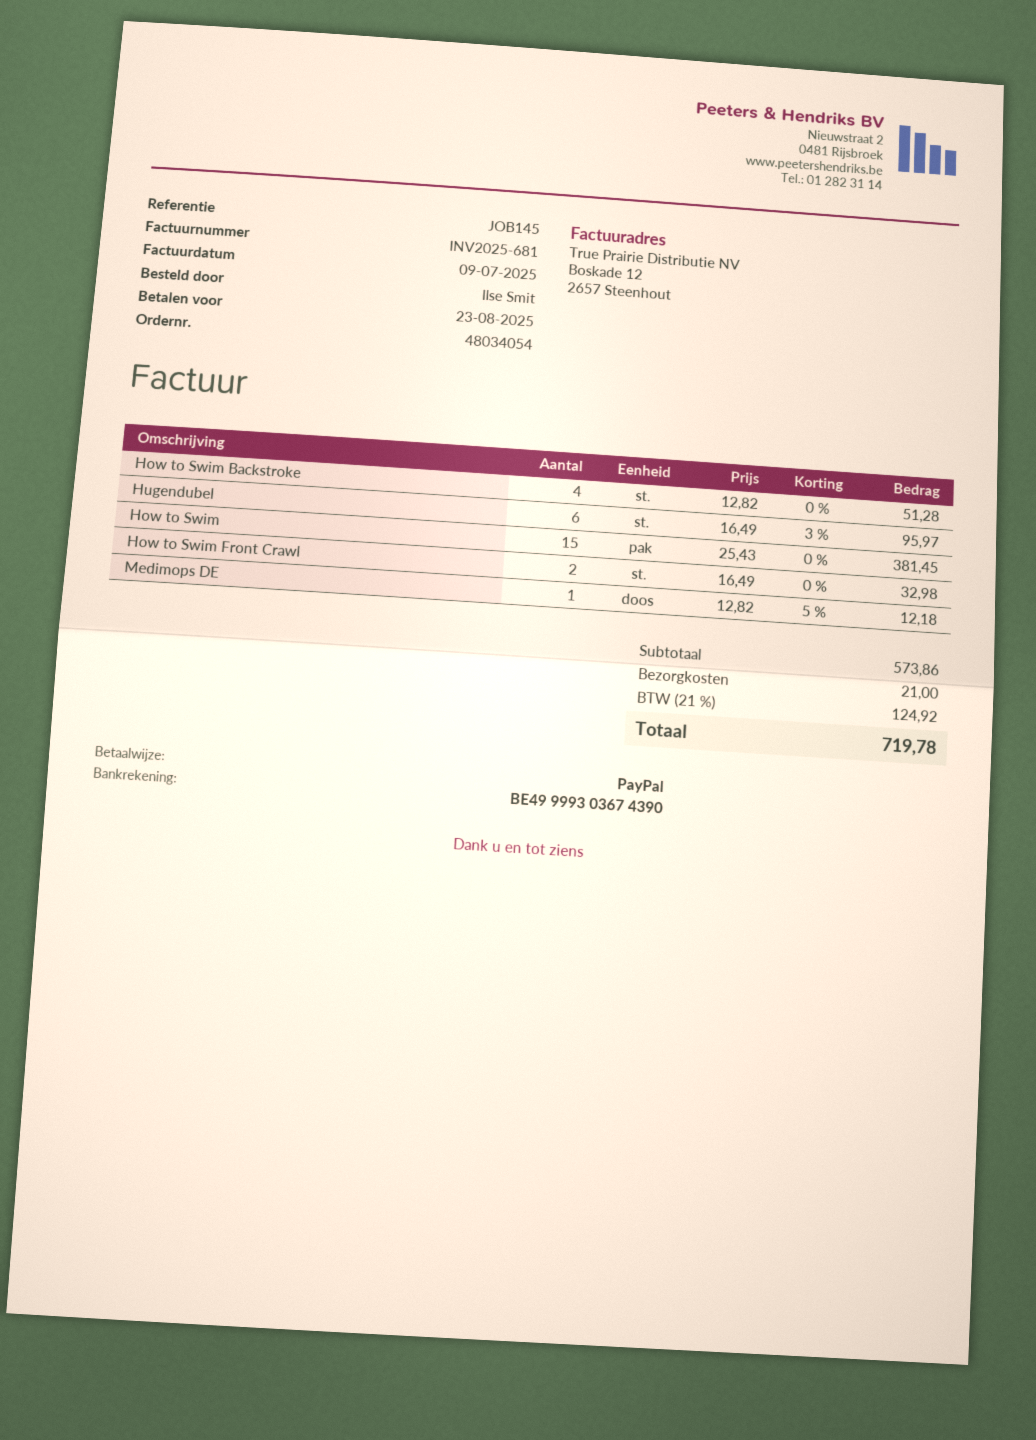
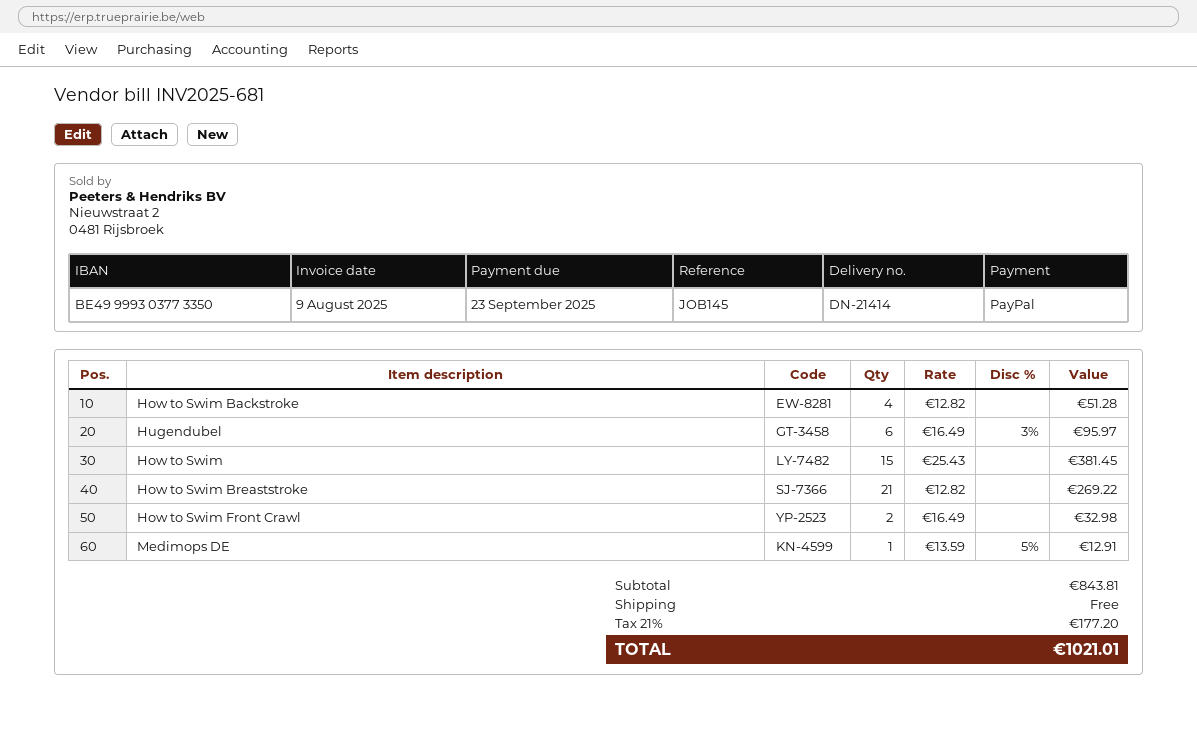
invoice date: 2025-07-09 -> 2025-08-09
due date: 2025-08-23 -> 2025-09-23
bank account: BE49999303674390 -> BE49999303773350
Medimops DE: 1 x 12.82 - 5% = 12.18 -> 1 x 13.59 - 5% = 12.91
How to Swim Breaststroke: none -> 21 x 12.82 = 269.22
subtotal: 573.86 -> 843.81
shipping: 21.00 -> 0.00
tax: 21% = 124.92 -> 21% = 177.20
total: 719.78 -> 1021.01

